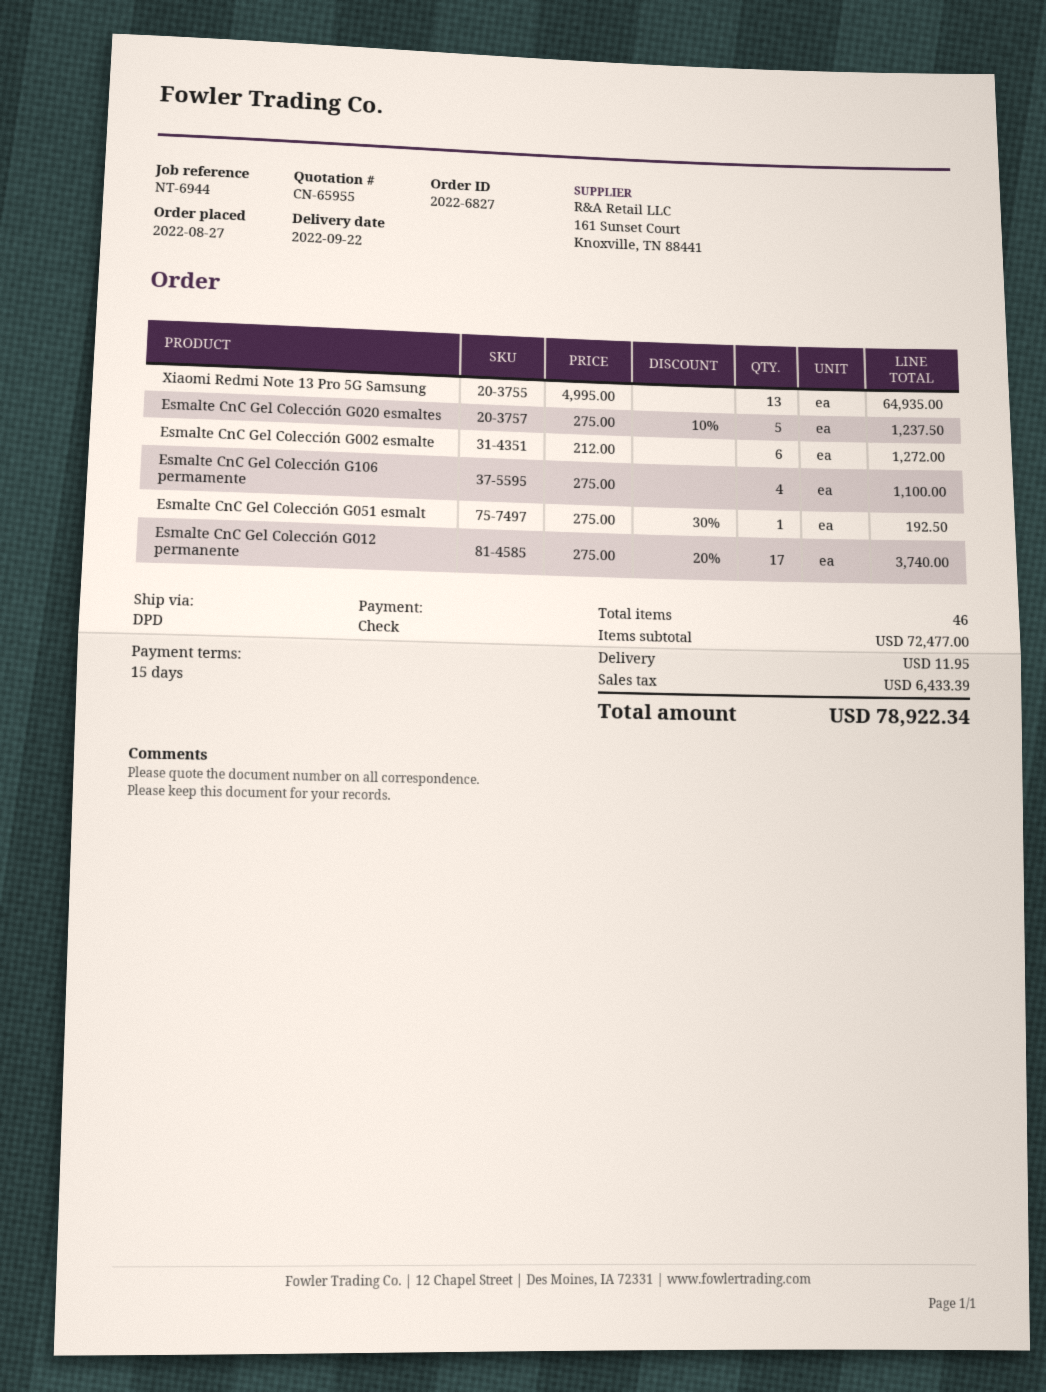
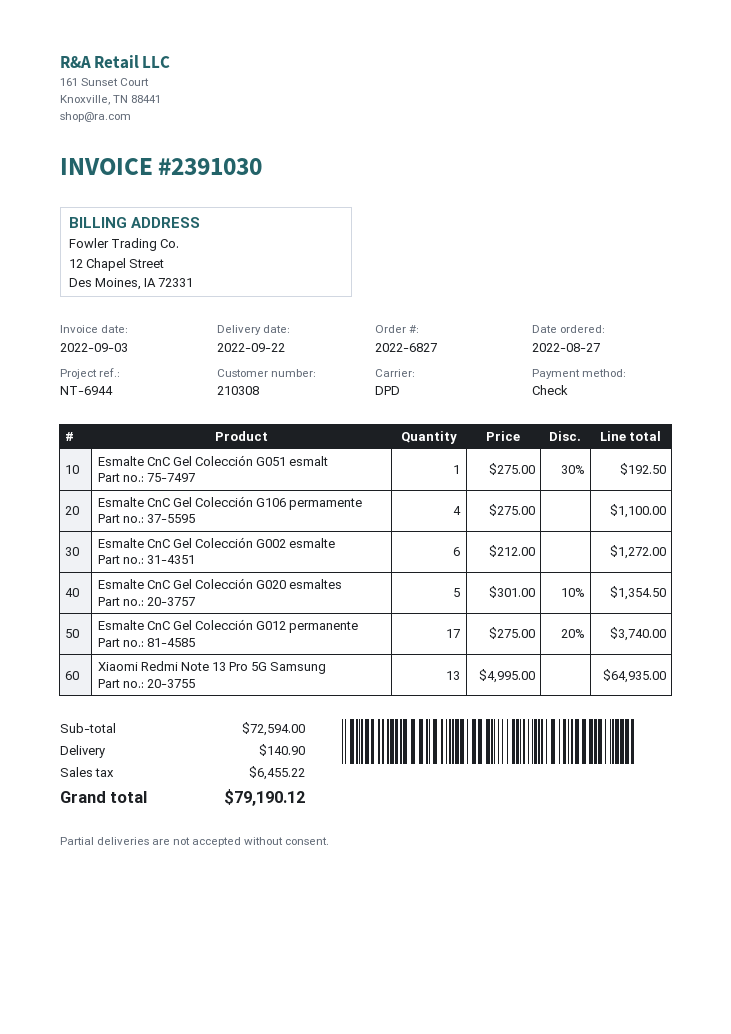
Esmalte CnC Gel Colección G020 esmaltes: 5 x 275.00 - 10% = 1237.50 -> 5 x 301.00 - 10% = 1354.50
subtotal: 72477.00 -> 72594.00
shipping: 11.95 -> 140.90
tax: 6433.39 -> 6455.22
total: 78922.34 -> 79190.12

